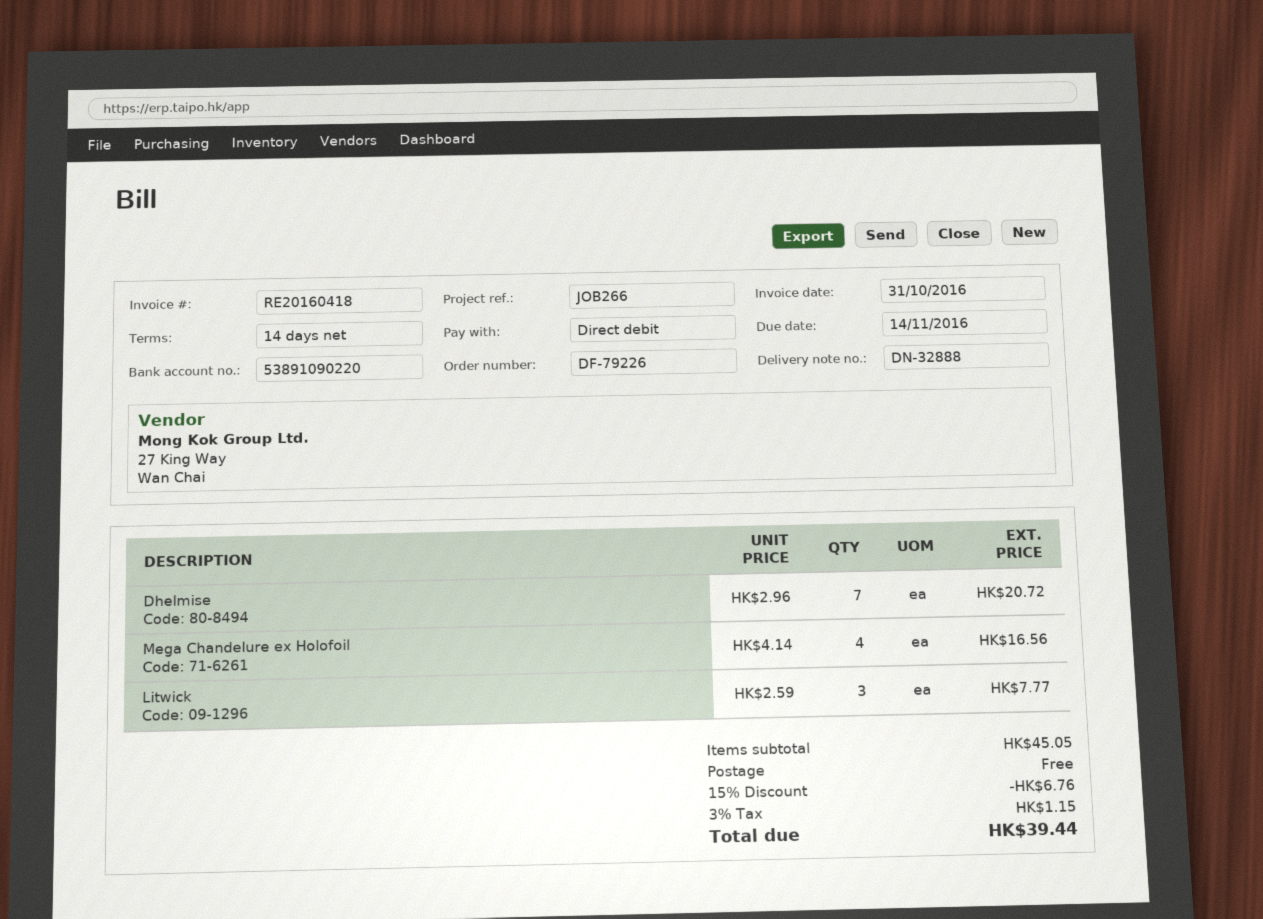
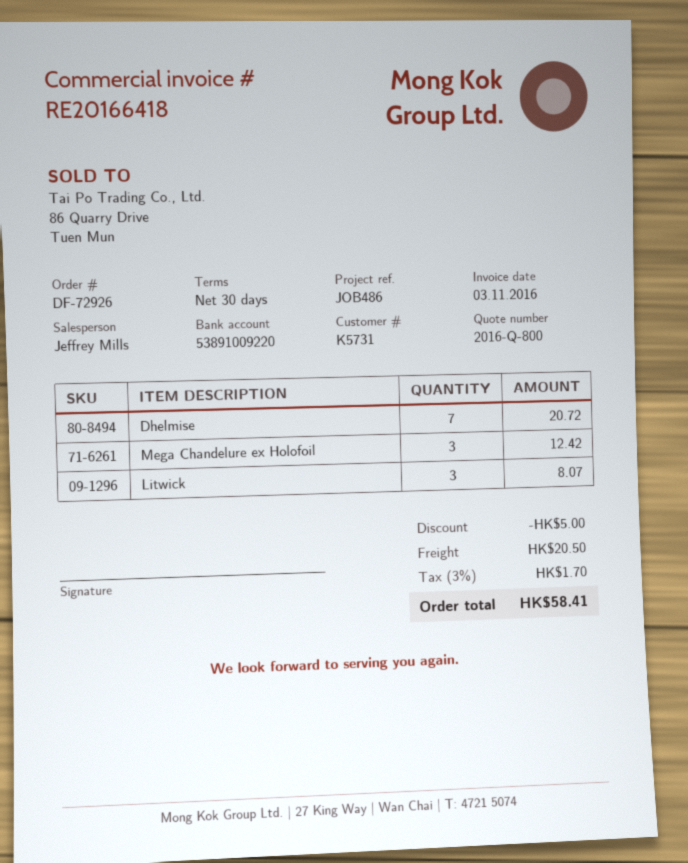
order number: DF-79226 -> DF-72926
invoice number: RE20160418 -> RE20166418
invoice date: 2016-10-31 -> 2016-11-03
payment terms: 14 days -> 30 days
reference: JOB266 -> JOB486
bank account: 53891090220 -> 53891009220
Mega Chandelure ex Holofoil: 4 for 16.56 -> 3 for 12.42
Litwick: 3 for 7.77 -> 3 for 8.07
discount: 6.76 -> 5.00
shipping: 0.00 -> 20.50
tax: 3% = 1.15 -> 3% = 1.70
total: 39.44 -> 58.41

